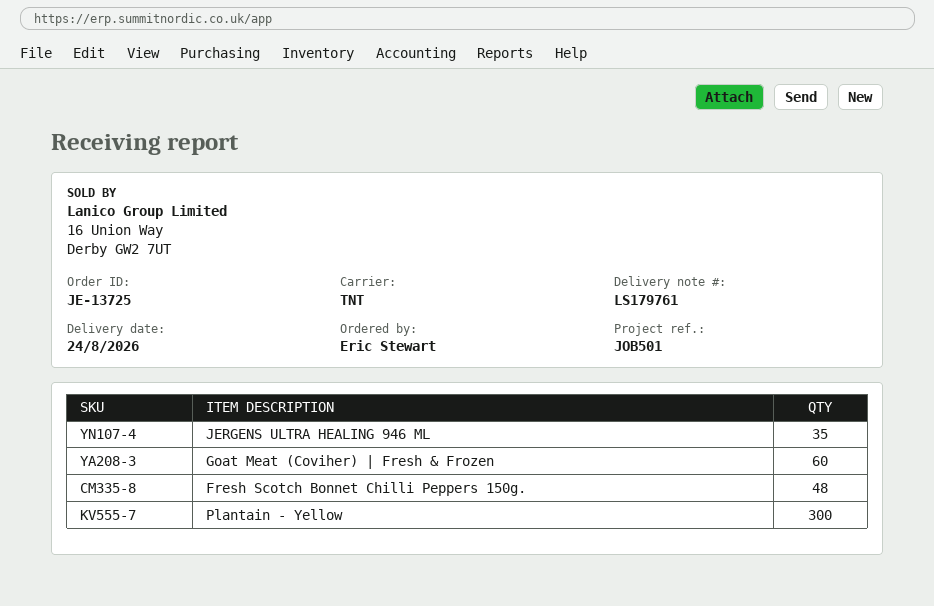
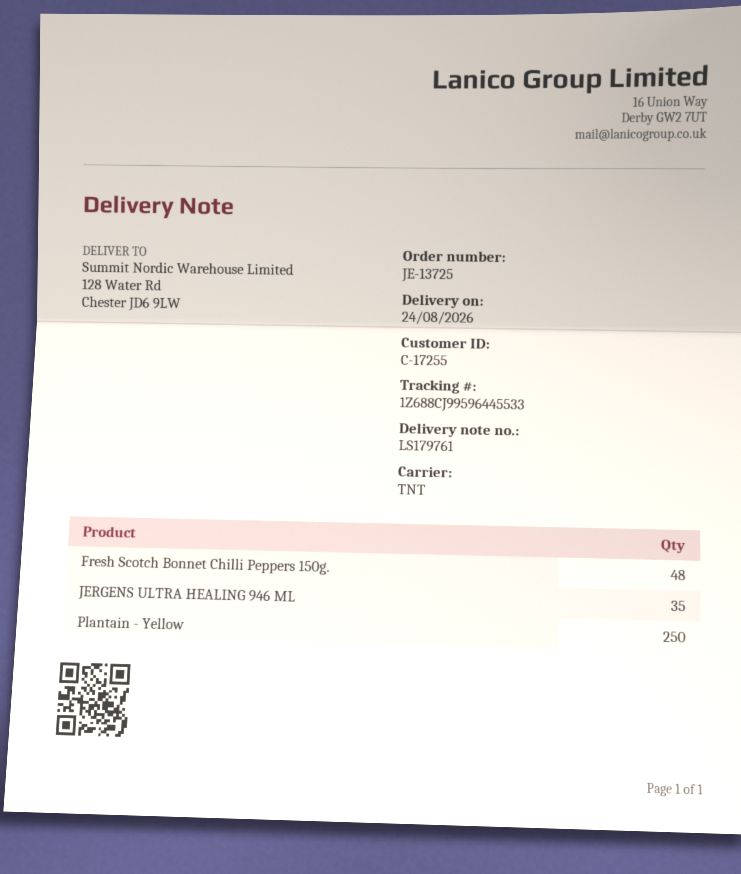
Goat Meat (Coviher) | Fresh & Frozen: 60 -> none
Plantain - Yellow: 300 -> 250

